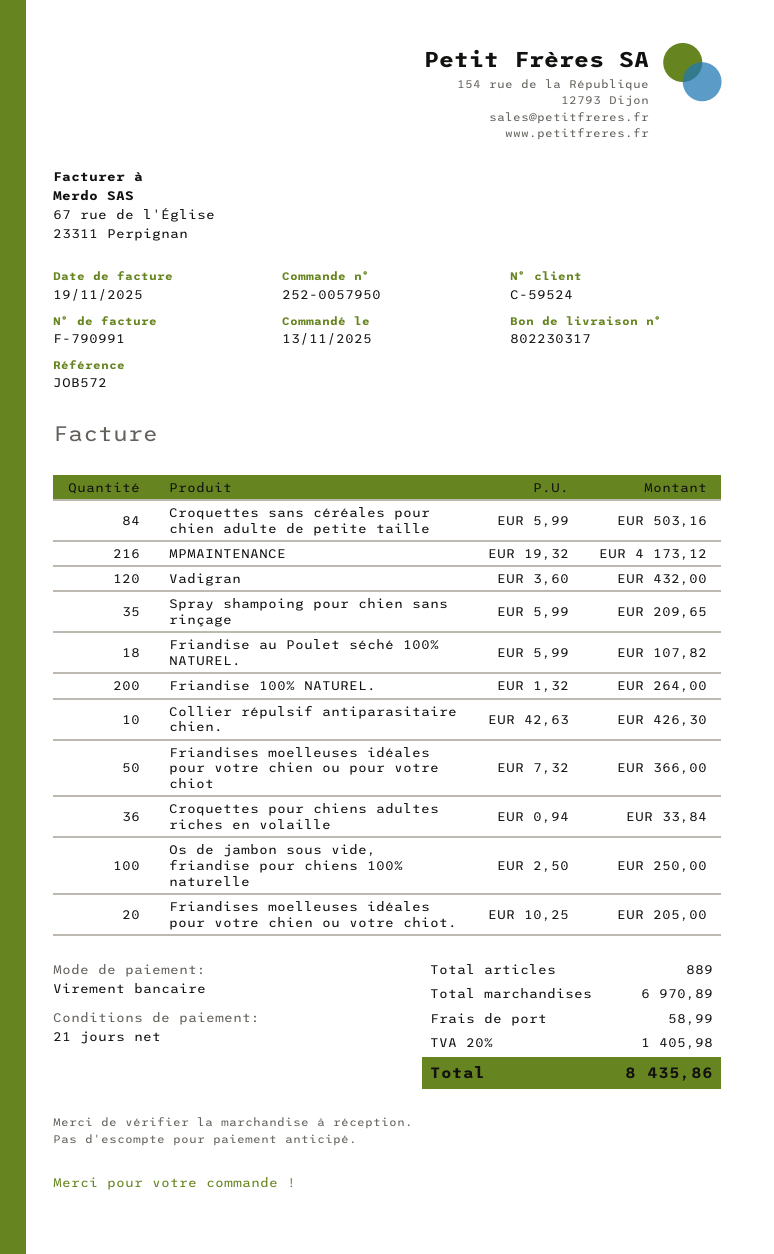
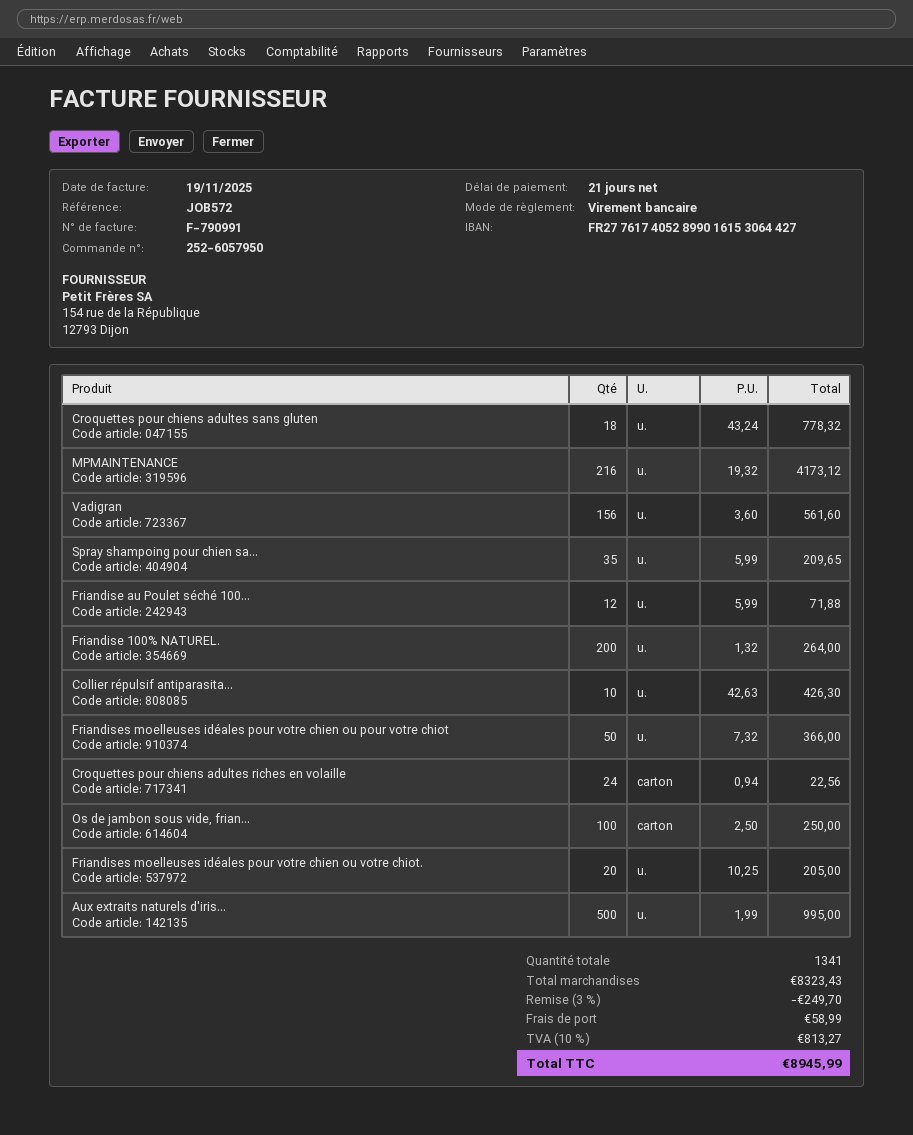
order number: 252-0057950 -> 252-6057950
Croquettes sans céréales pour chien adulte de petite taille: 84 x 5.99 = 503.16 -> none
Vadigran: 120 x 3.60 = 432.00 -> 156 x 3.60 = 561.60
Friandise au Poulet séché 100% NATUREL.: 18 x 5.99 = 107.82 -> 12 x 5.99 = 71.88
Croquettes pour chiens adultes riches en volaille: 36 x 0.94 = 33.84 -> 24 x 0.94 = 22.56
Croquettes pour chiens adultes sans gluten: none -> 18 x 43.24 = 778.32
Aux extraits naturels d'iris...: none -> 500 x 1.99 = 995.00
total quantity: 889 -> 1341
subtotal: 6970.89 -> 8323.43
discount: none -> 3% = 249.70
tax: 20% = 1405.98 -> 10% = 813.27
total: 8435.86 -> 8945.99

